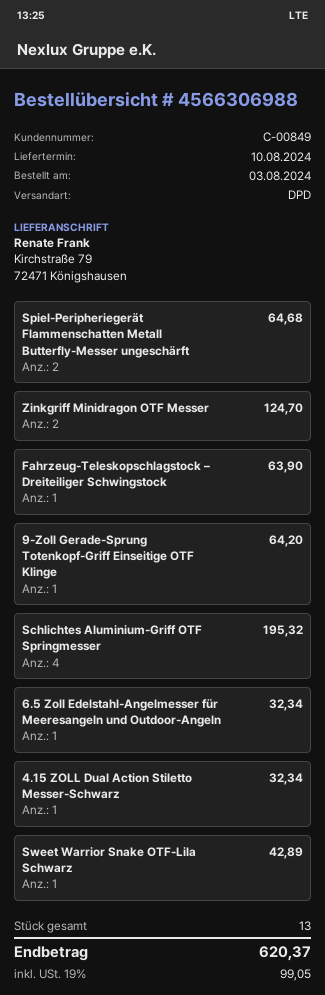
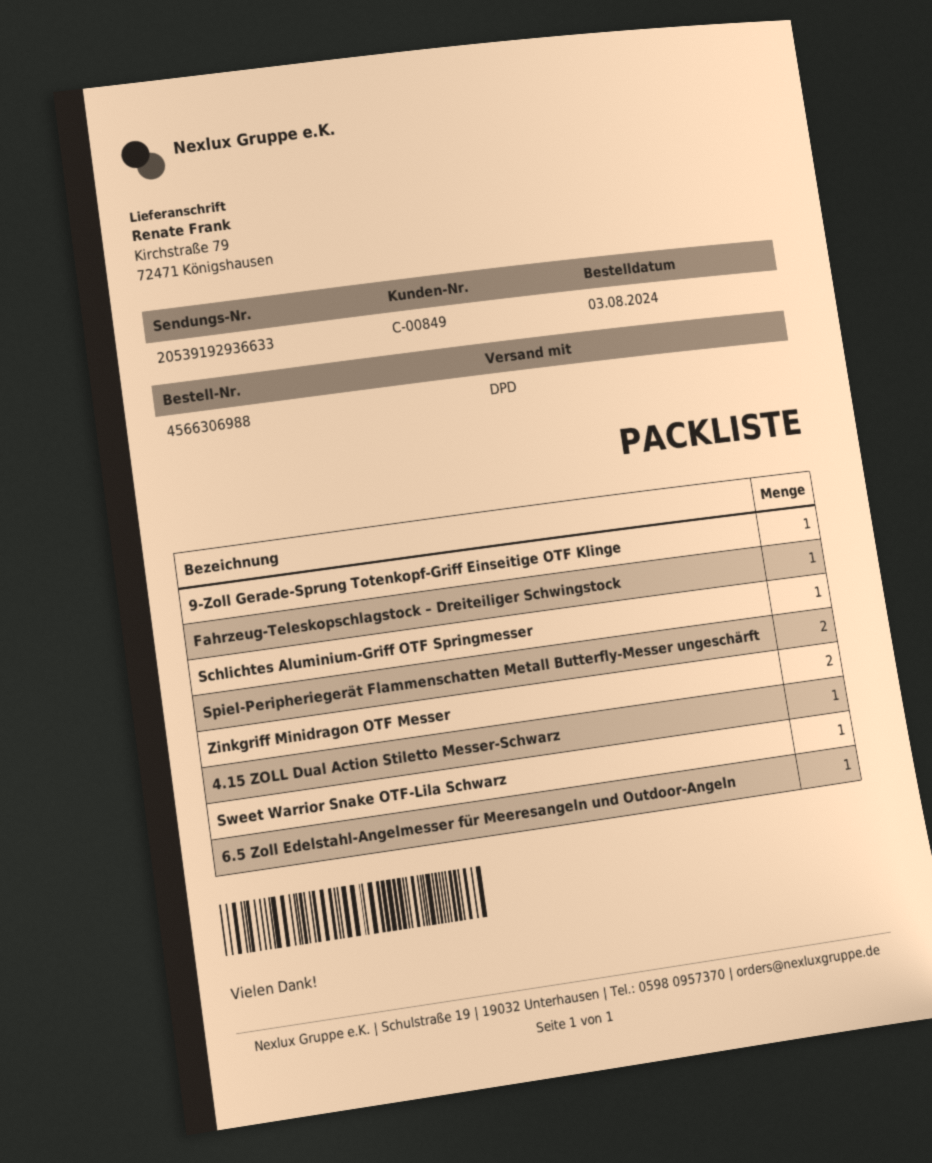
Schlichtes Aluminium-Griff OTF Springmesser: 4 -> 1

